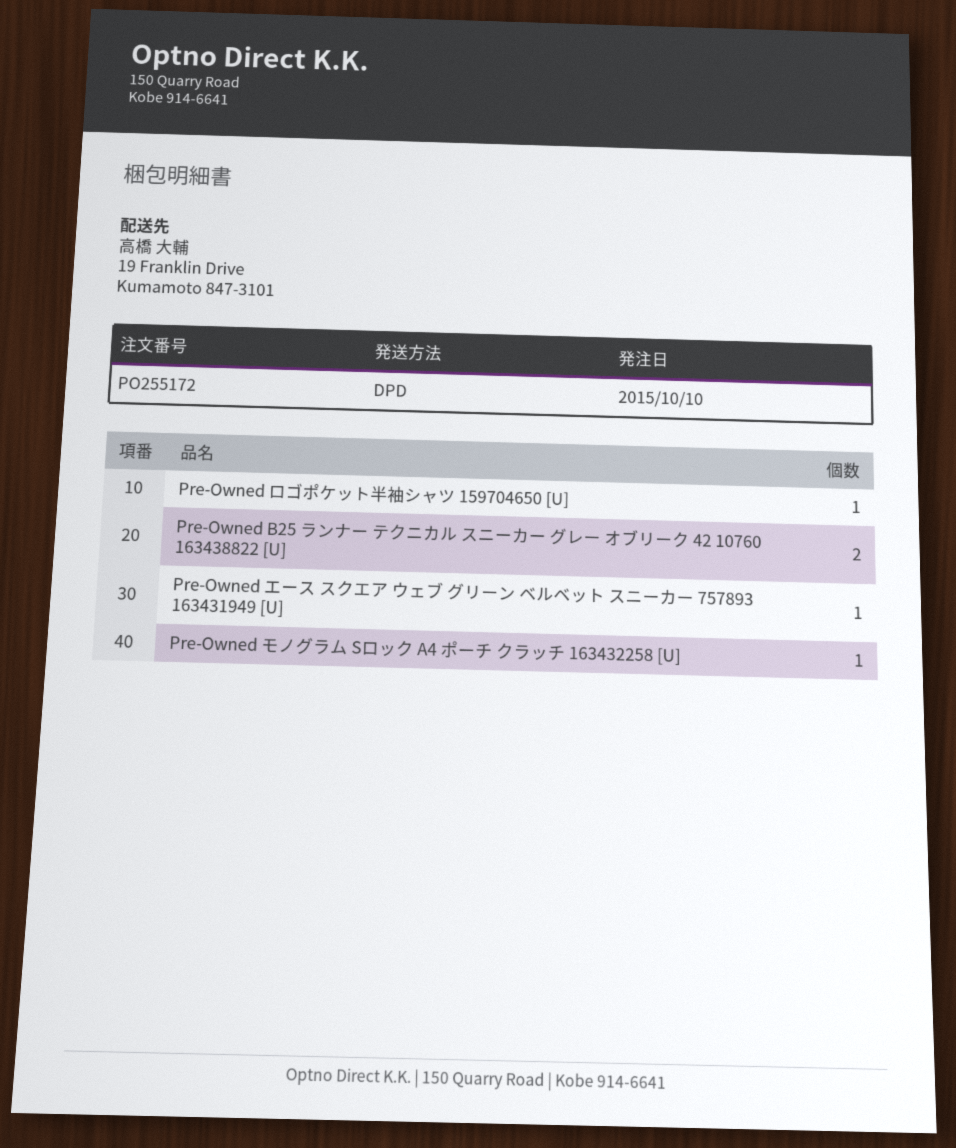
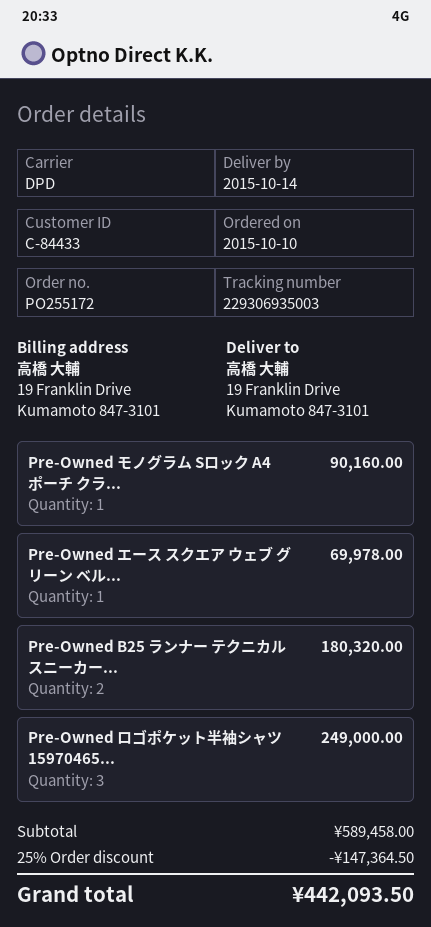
Pre-Owned ロゴポケット半袖シャツ 159704650 [U]: 1 -> 3

